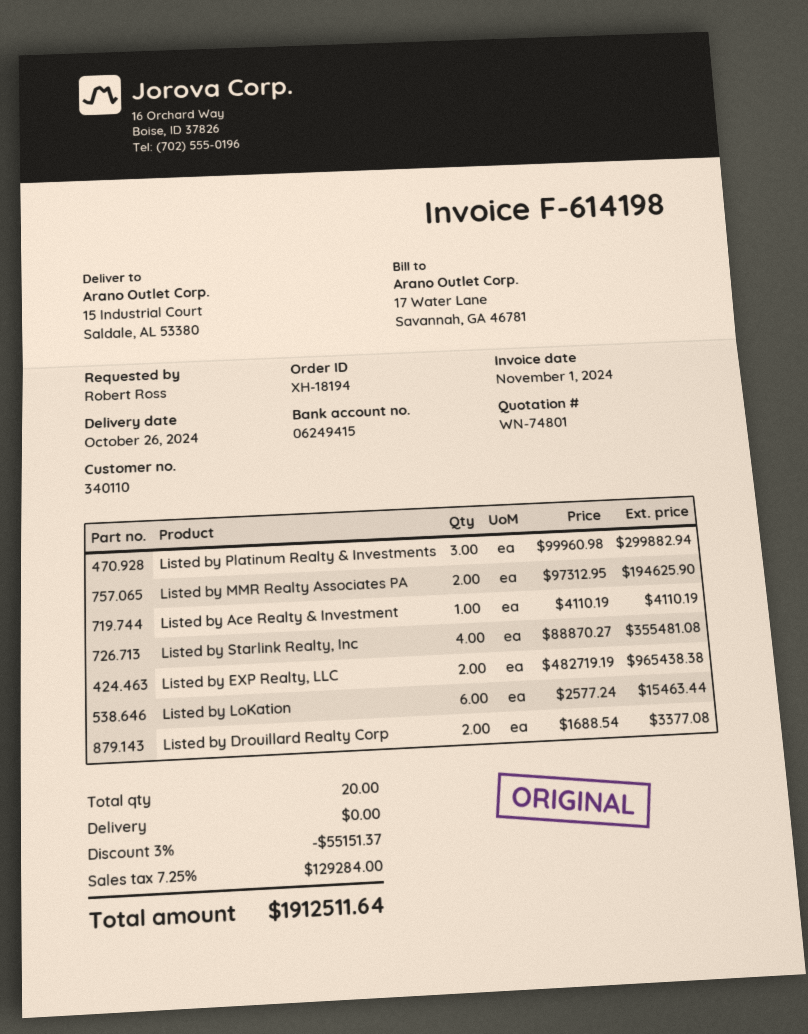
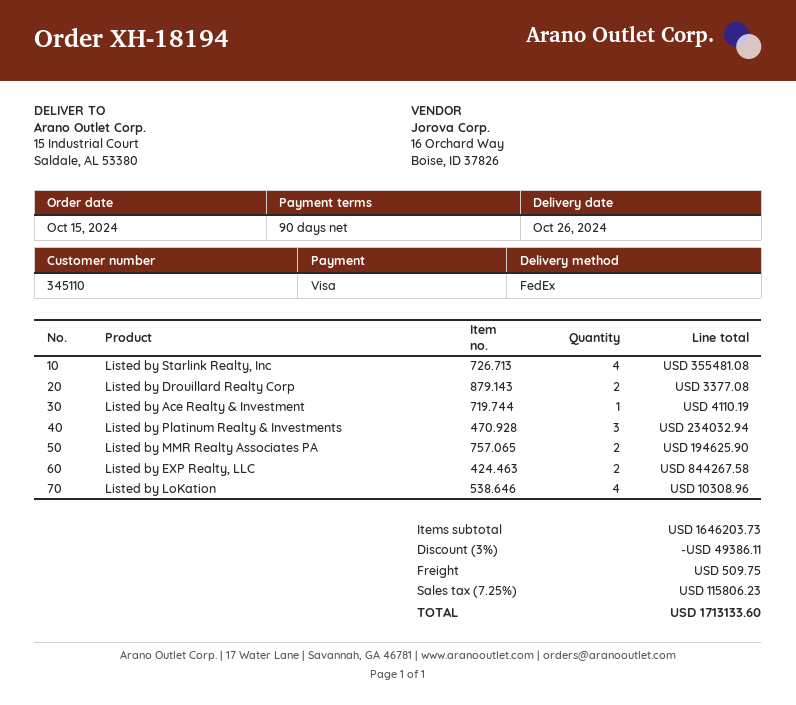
customer number: 340110 -> 345110
Listed by Platinum Realty & Investments: 3 for 299882.94 -> 3 for 234032.94
Listed by EXP Realty, LLC: 2 for 965438.38 -> 2 for 844267.58
Listed by LoKation: 6 for 15463.44 -> 4 for 10308.96
discount: 3% = 55151.37 -> 3% = 49386.11
shipping: 0.00 -> 509.75
tax: 7.25% = 129284.00 -> 7.25% = 115806.23
total: 1912511.64 -> 1713133.60

